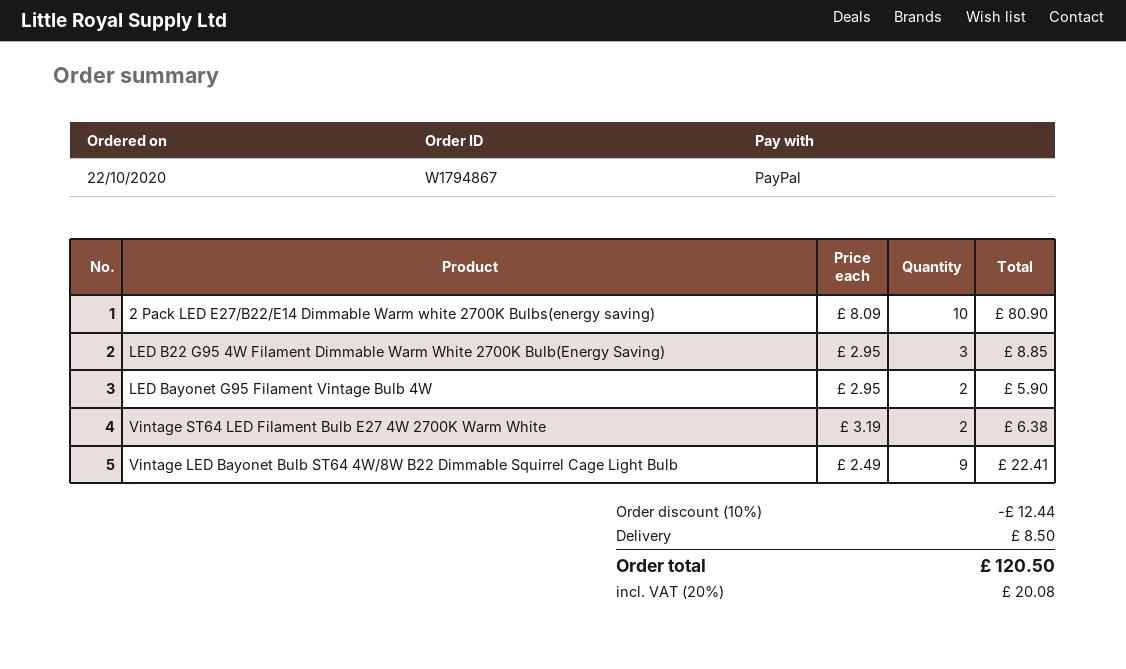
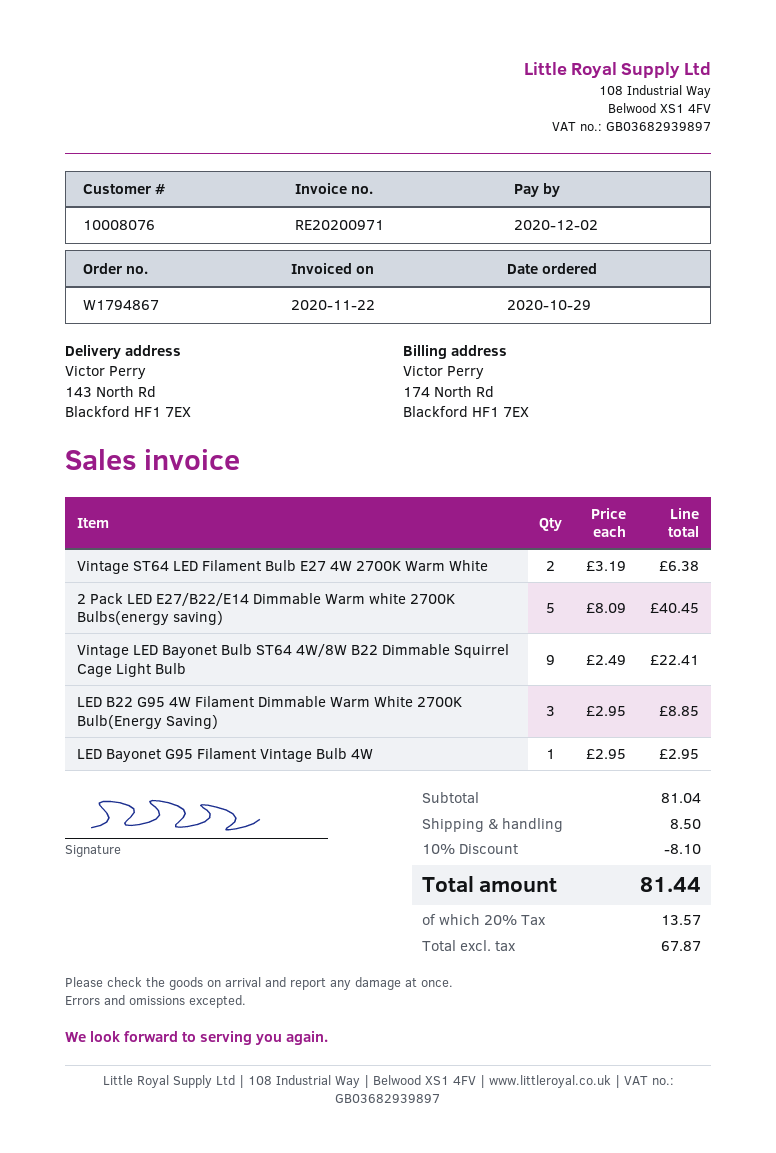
order date: 2020-10-22 -> 2020-10-29
2 Pack LED E27/B22/E14 Dimmable Warm white 2700K Bulbs(energy saving): 10 x 8.09 = 80.90 -> 5 x 8.09 = 40.45
LED Bayonet G95 Filament Vintage Bulb 4W: 2 x 2.95 = 5.90 -> 1 x 2.95 = 2.95
discount: 10% = 12.44 -> 10% = 8.10
tax: 20% = 20.08 -> 20% = 13.57
total: 120.50 -> 81.44

